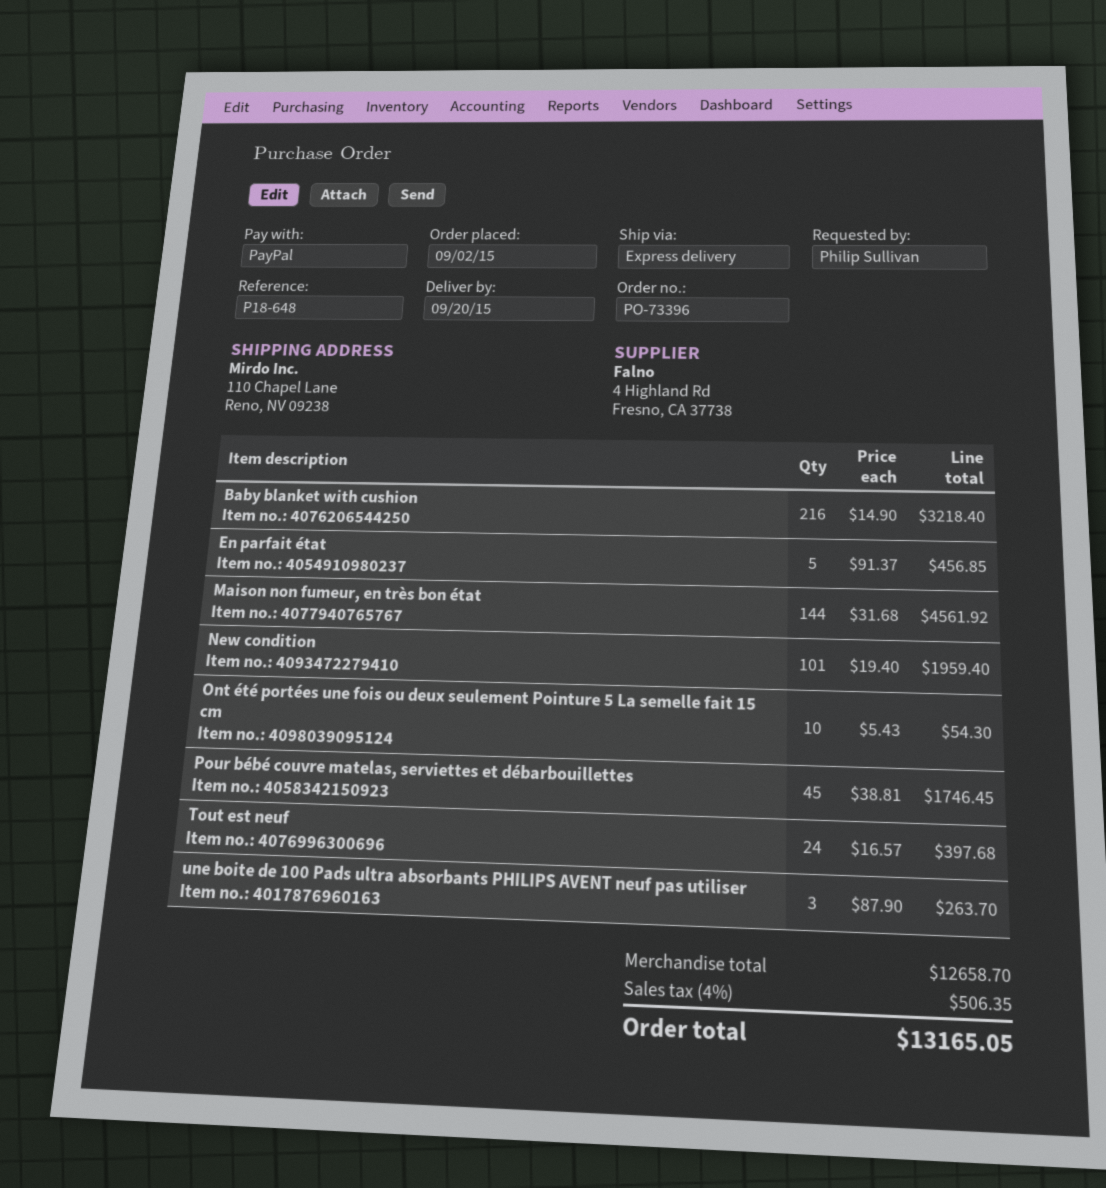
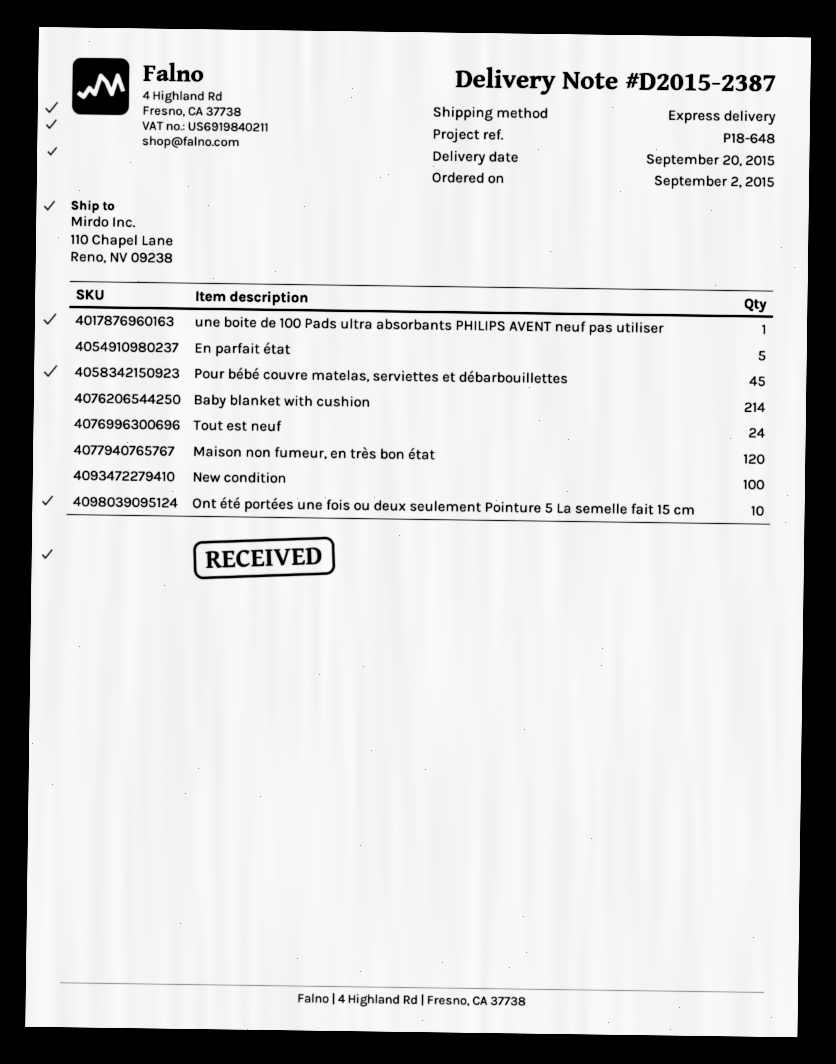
Baby blanket with cushion: 216 -> 214
Maison non fumeur, en très bon état: 144 -> 120
New condition: 101 -> 100
une boite de 100 Pads ultra absorbants PHILIPS AVENT neuf pas utiliser: 3 -> 1

